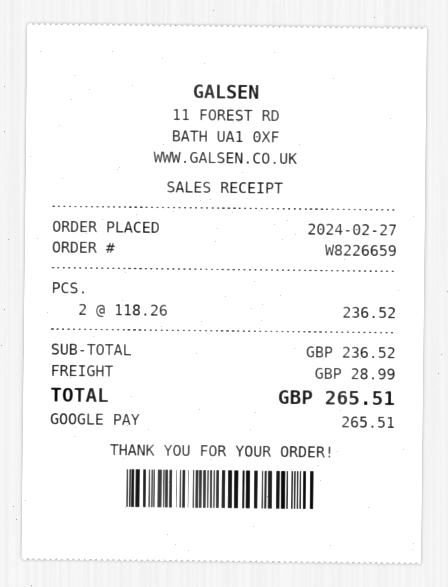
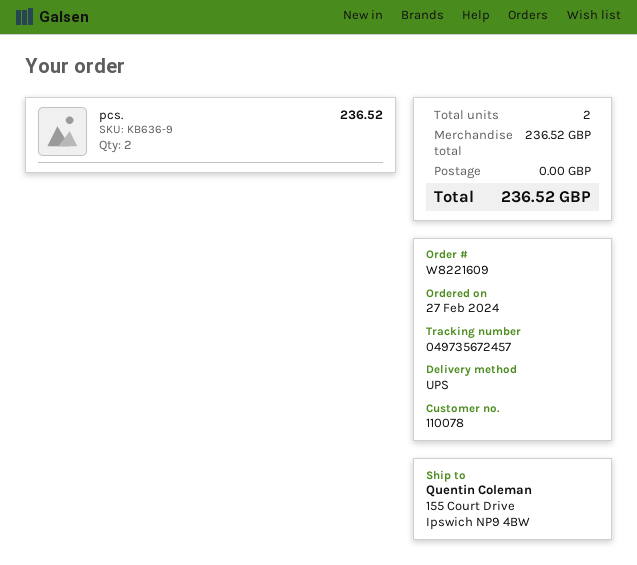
order number: W8226659 -> W8221609
shipping: 28.99 -> 0.00
total: 265.51 -> 236.52

